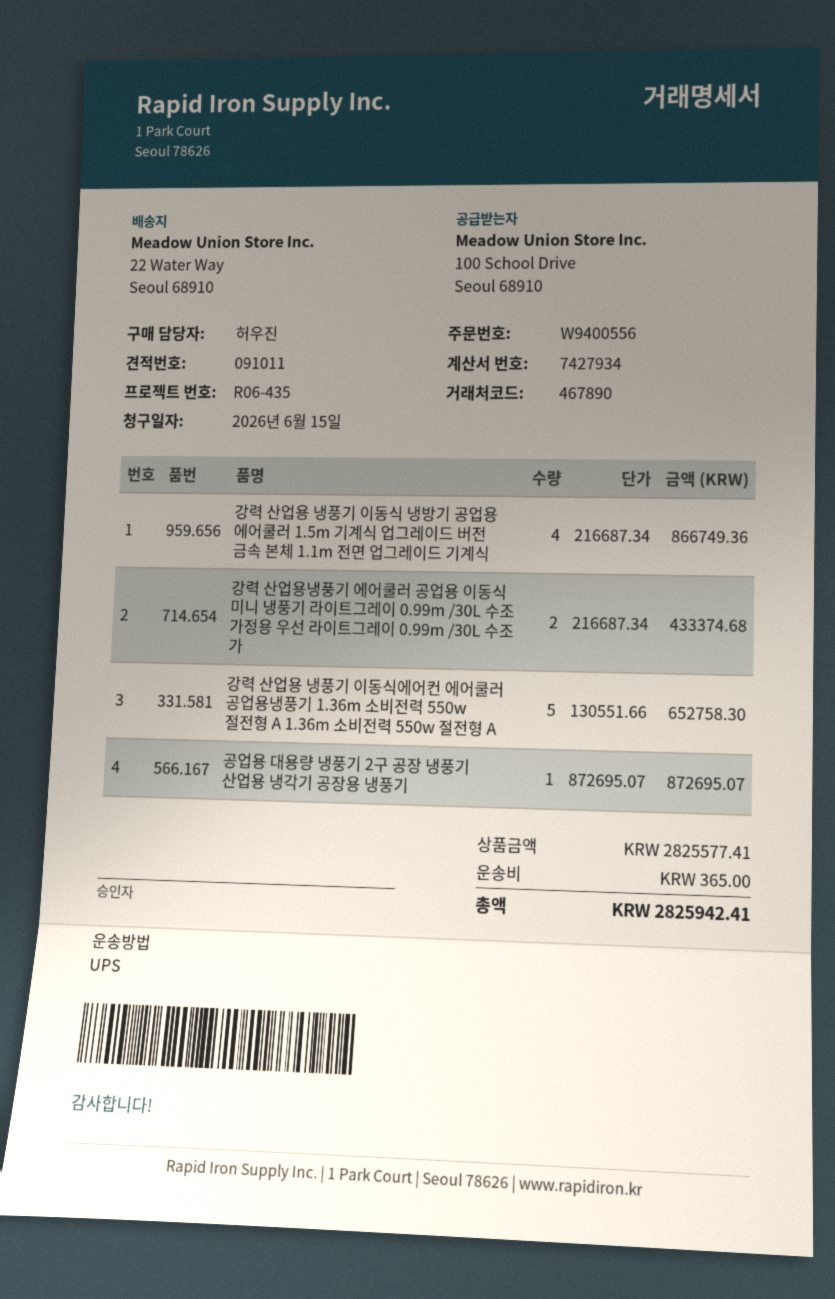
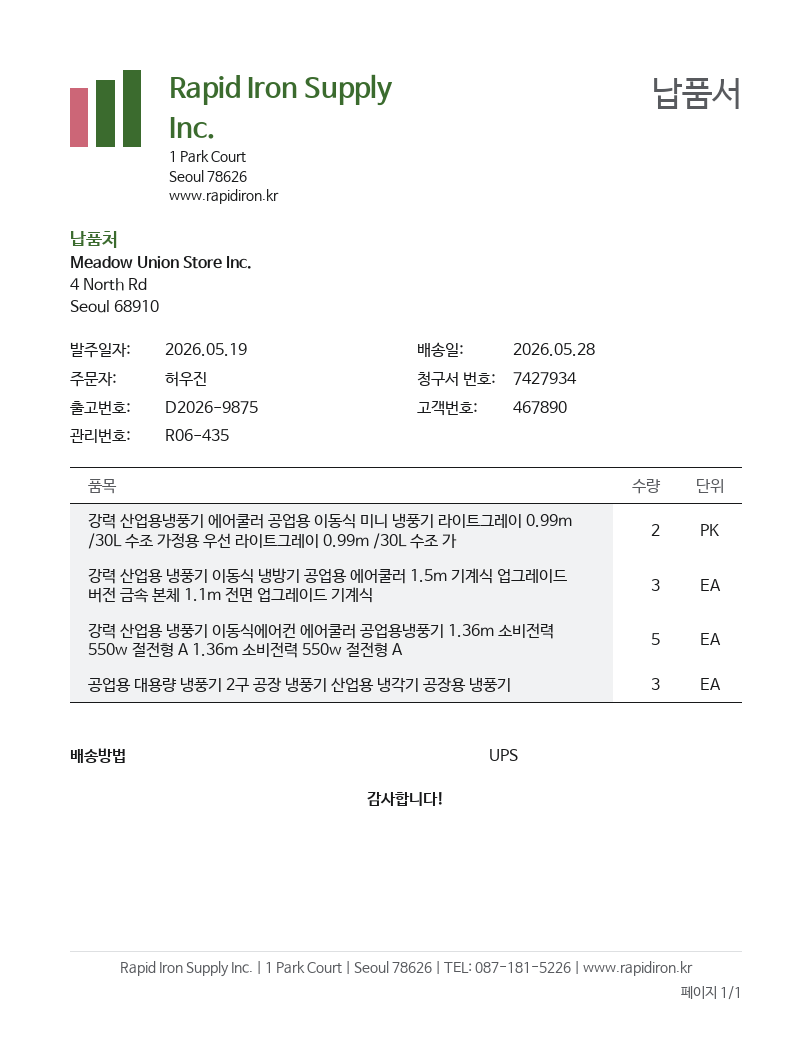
ship to: 22 Water Way, Seoul 68910 -> 4 North Rd, Seoul 68910
강력 산업용 냉풍기 이동식 냉방기 공업용 에어쿨러 1.5m 기계식 업그레이드 버전 금속 본체 1.1m 전면 업그레이드 기계식: 4 -> 3
공업용 대용량 냉풍기 2구 공장 냉풍기 산업용 냉각기 공장용 냉풍기: 1 -> 3

